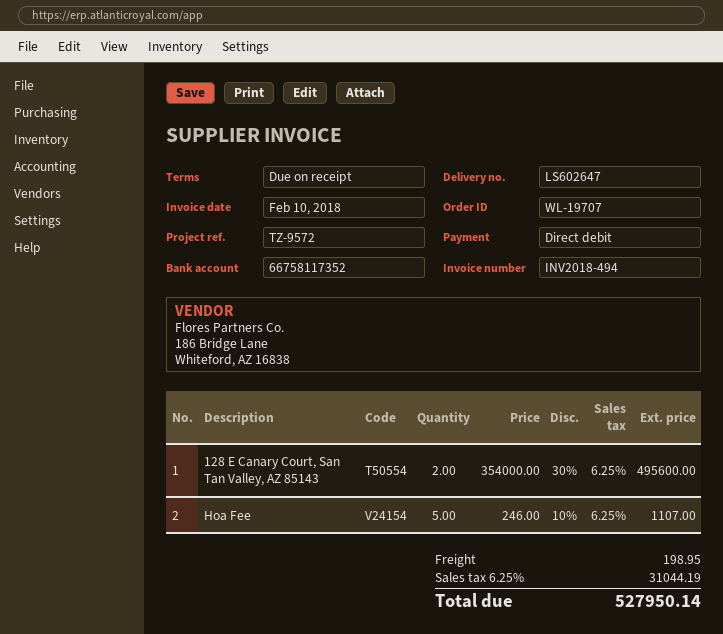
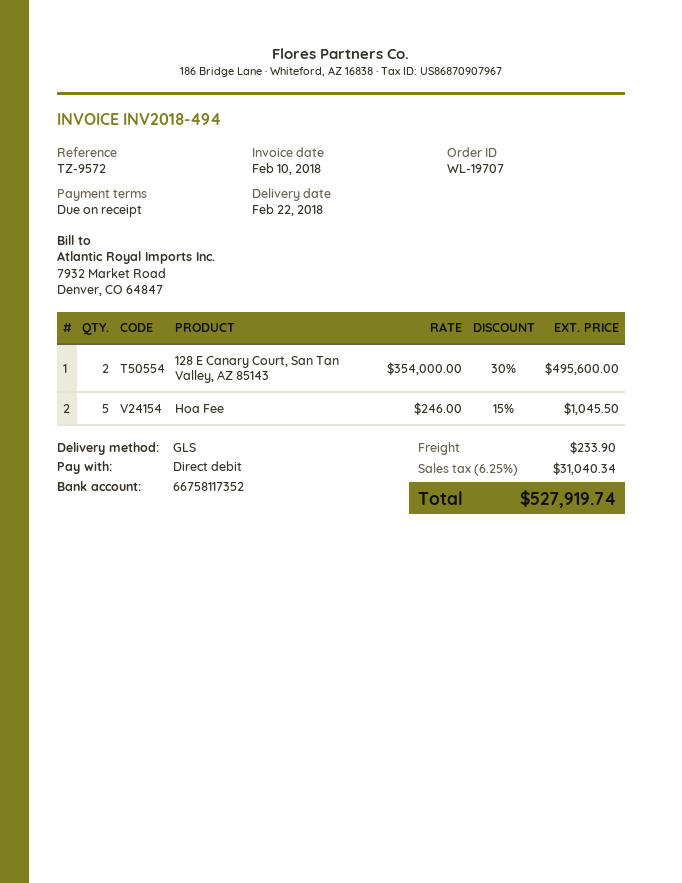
Hoa Fee: 5 x 246.00 - 10% = 1107.00 -> 5 x 246.00 - 15% = 1045.50
shipping: 198.95 -> 233.90
tax: 6.25% = 31044.19 -> 6.25% = 31040.34
total: 527950.14 -> 527919.74

